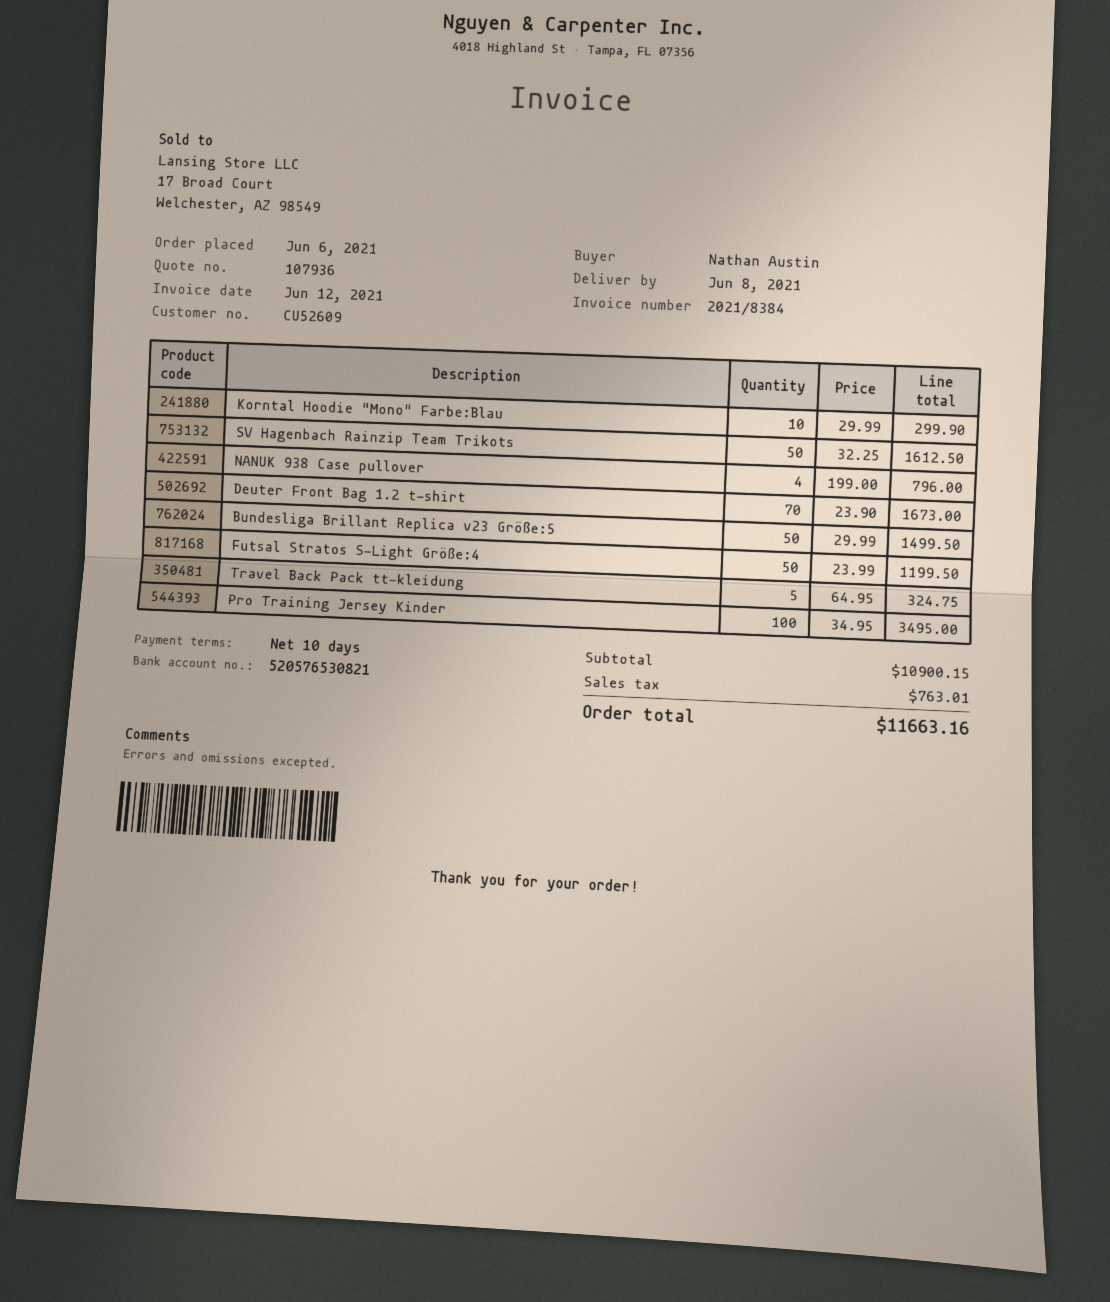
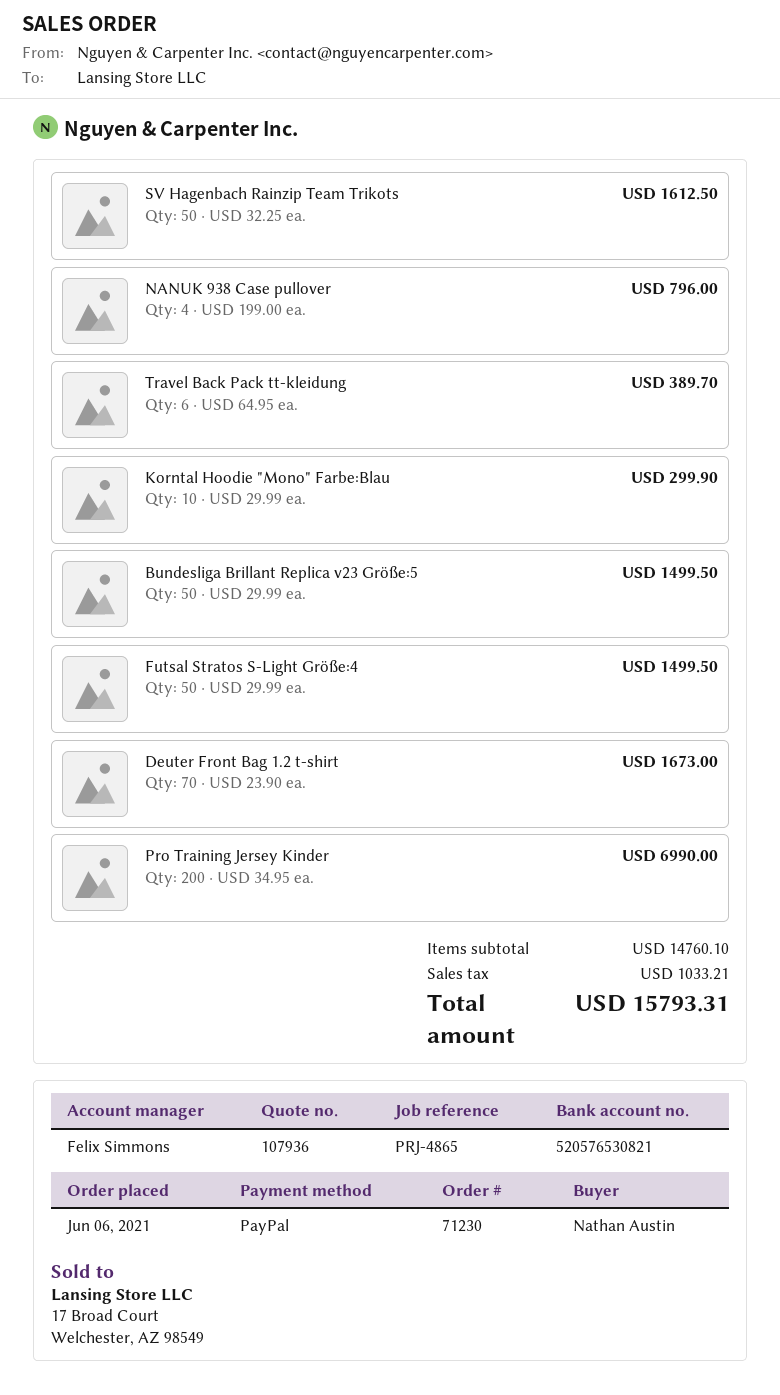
Futsal Stratos S-Light Größe:4: 50 x 23.99 = 1199.50 -> 50 x 29.99 = 1499.50
Travel Back Pack tt-kleidung: 5 x 64.95 = 324.75 -> 6 x 64.95 = 389.70
Pro Training Jersey Kinder: 100 x 34.95 = 3495.00 -> 200 x 34.95 = 6990.00
subtotal: 10900.15 -> 14760.10
tax: 763.01 -> 1033.21
total: 11663.16 -> 15793.31

